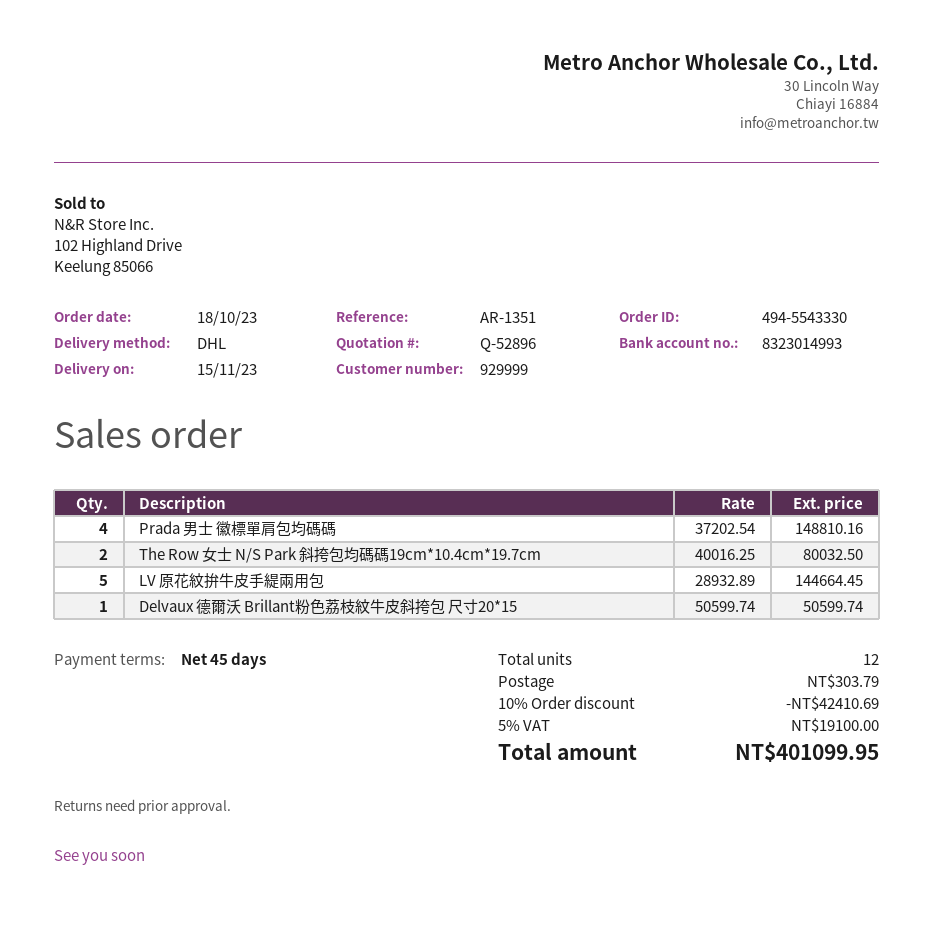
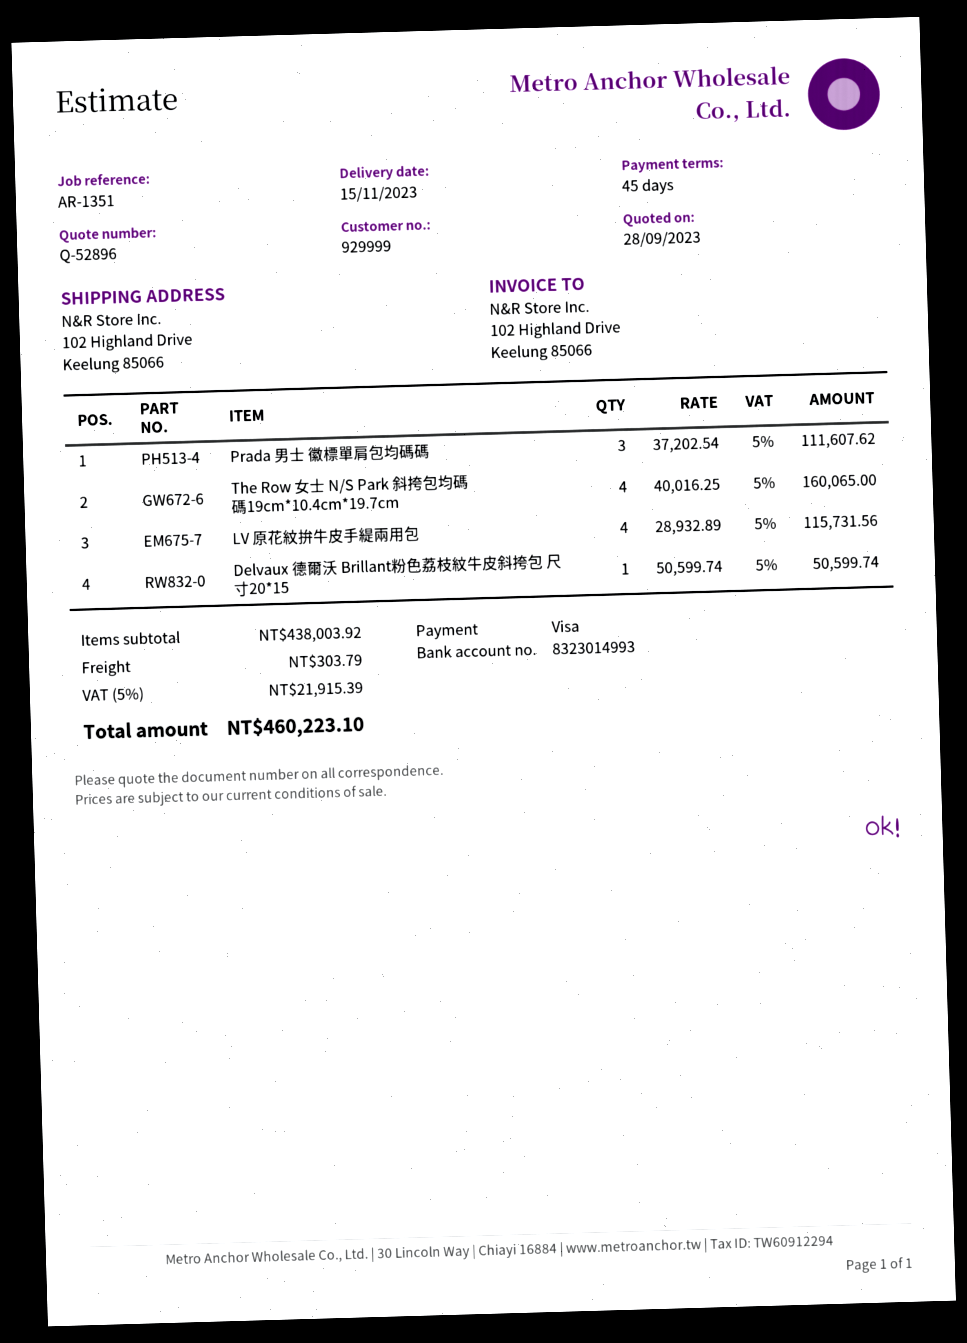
Prada 男士 徽標單肩包均碼碼: 4 x 37202.54 = 148810.16 -> 3 x 37202.54 = 111607.62
The Row 女士 N/S Park 斜挎包均碼碼19cm*10.4cm*19.7cm: 2 x 40016.25 = 80032.50 -> 4 x 40016.25 = 160065.00
LV 原花紋拚牛皮手緹兩用包: 5 x 28932.89 = 144664.45 -> 4 x 28932.89 = 115731.56
discount: 10% = 42410.69 -> none
tax: 5% = 19100.00 -> 5% = 21915.39
total: 401099.95 -> 460223.10

